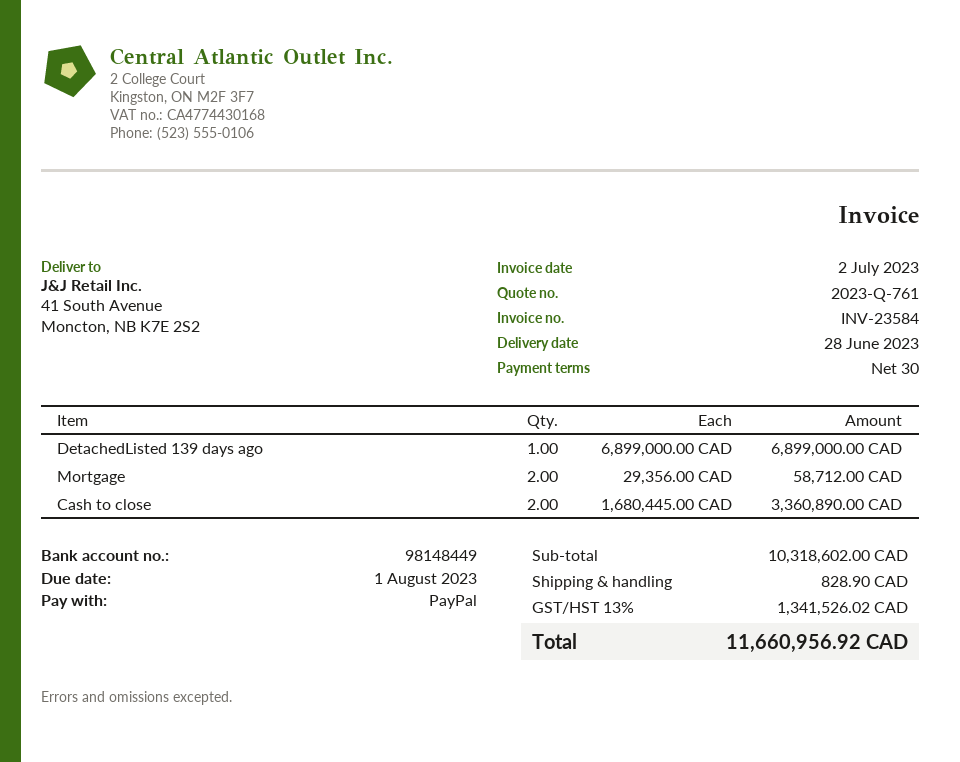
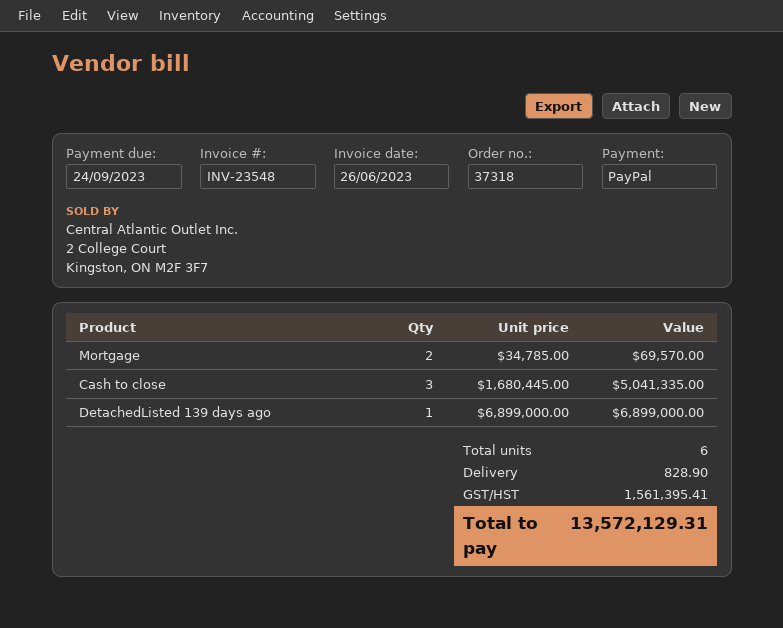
invoice number: INV-23584 -> INV-23548
invoice date: 2023-07-02 -> 2023-06-26
due date: 2023-08-01 -> 2023-09-24
Mortgage: 2 x 29356.00 = 58712.00 -> 2 x 34785.00 = 69570.00
Cash to close: 2 x 1680445.00 = 3360890.00 -> 3 x 1680445.00 = 5041335.00
tax: 1341526.02 -> 1561395.41
total: 11660956.92 -> 13572129.31

